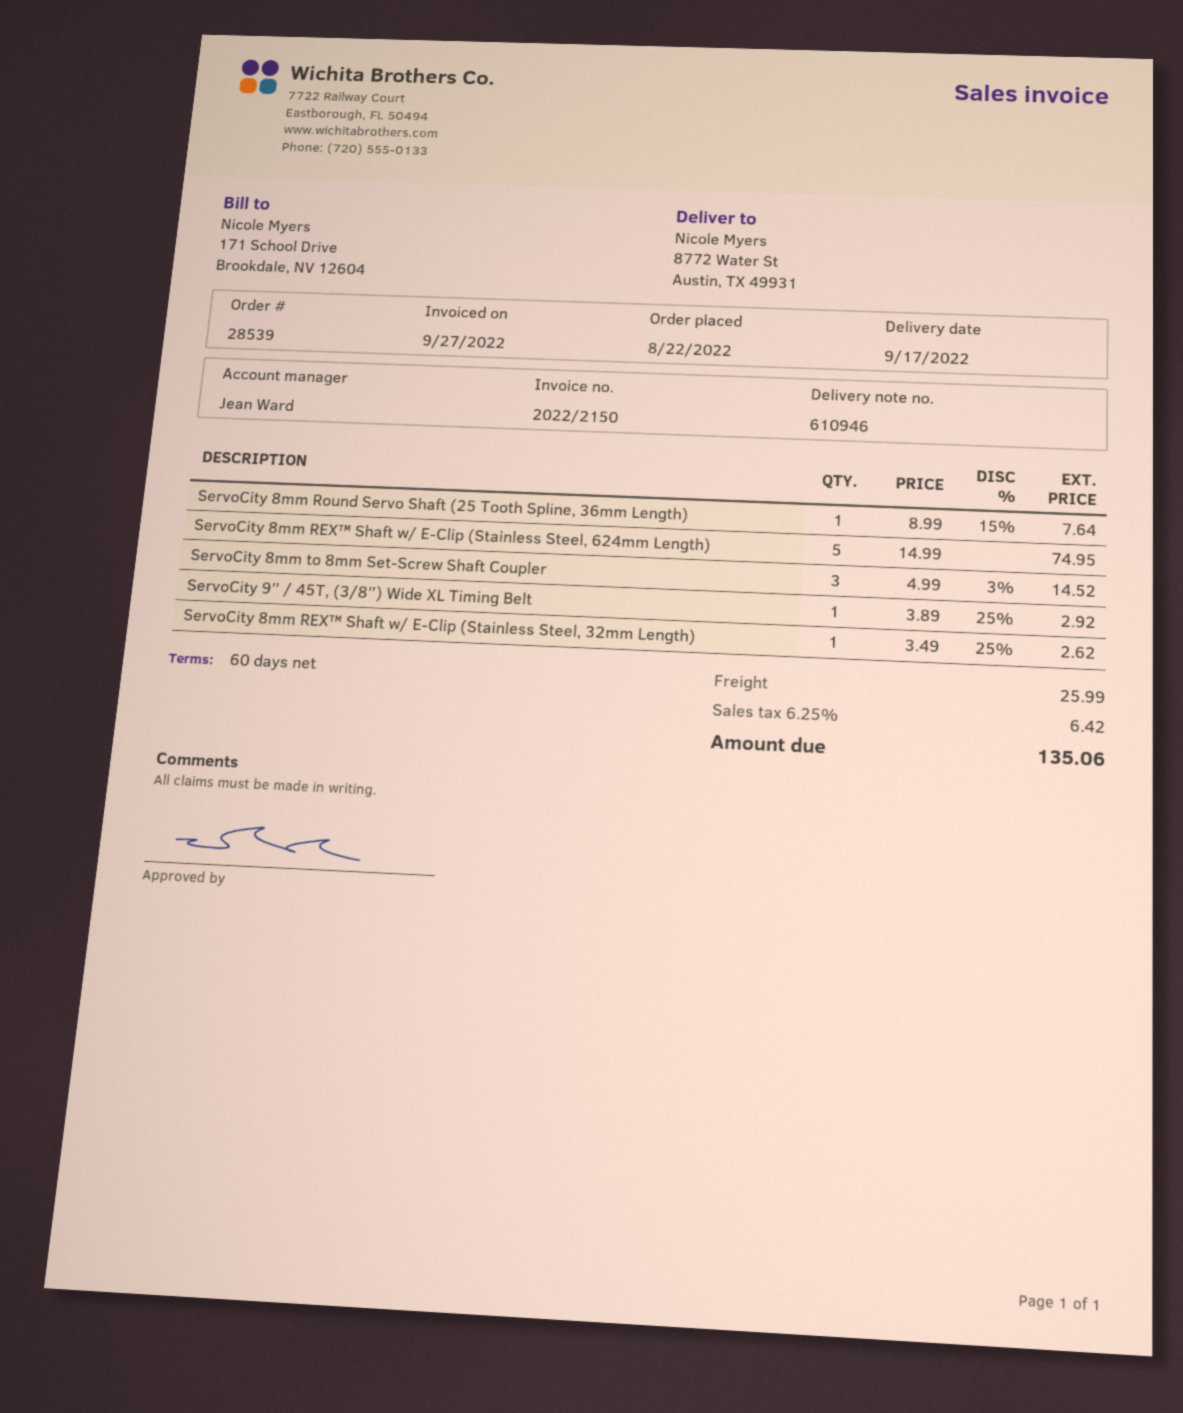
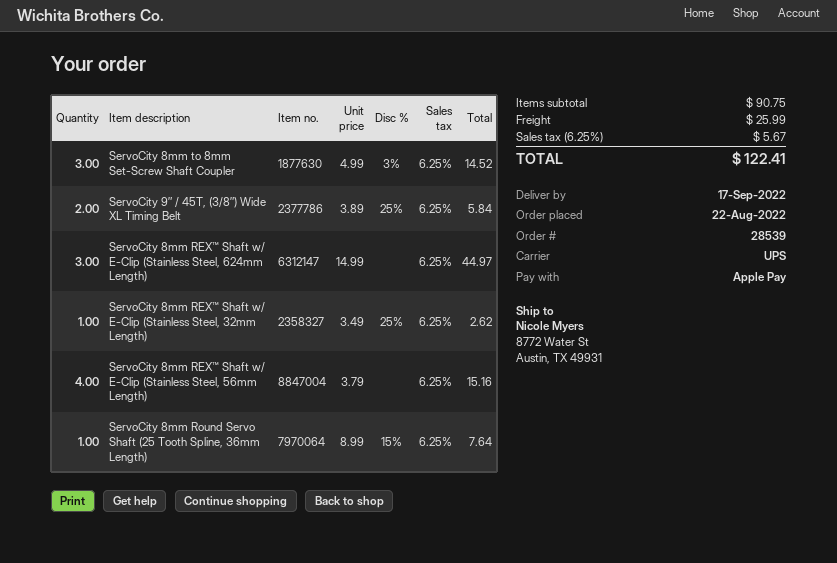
ServoCity 8mm REX™ Shaft w/ E-Clip (Stainless Steel, 624mm Length): 5 x 14.99 = 74.95 -> 3 x 14.99 = 44.97
ServoCity 9″ / 45T, (3/8″) Wide XL Timing Belt: 1 x 3.89 - 25% = 2.92 -> 2 x 3.89 - 25% = 5.84
ServoCity 8mm REX™ Shaft w/ E-Clip (Stainless Steel, 56mm Length): none -> 4 x 3.79 = 15.16
tax: 6.25% = 6.42 -> 6.25% = 5.67
total: 135.06 -> 122.41

